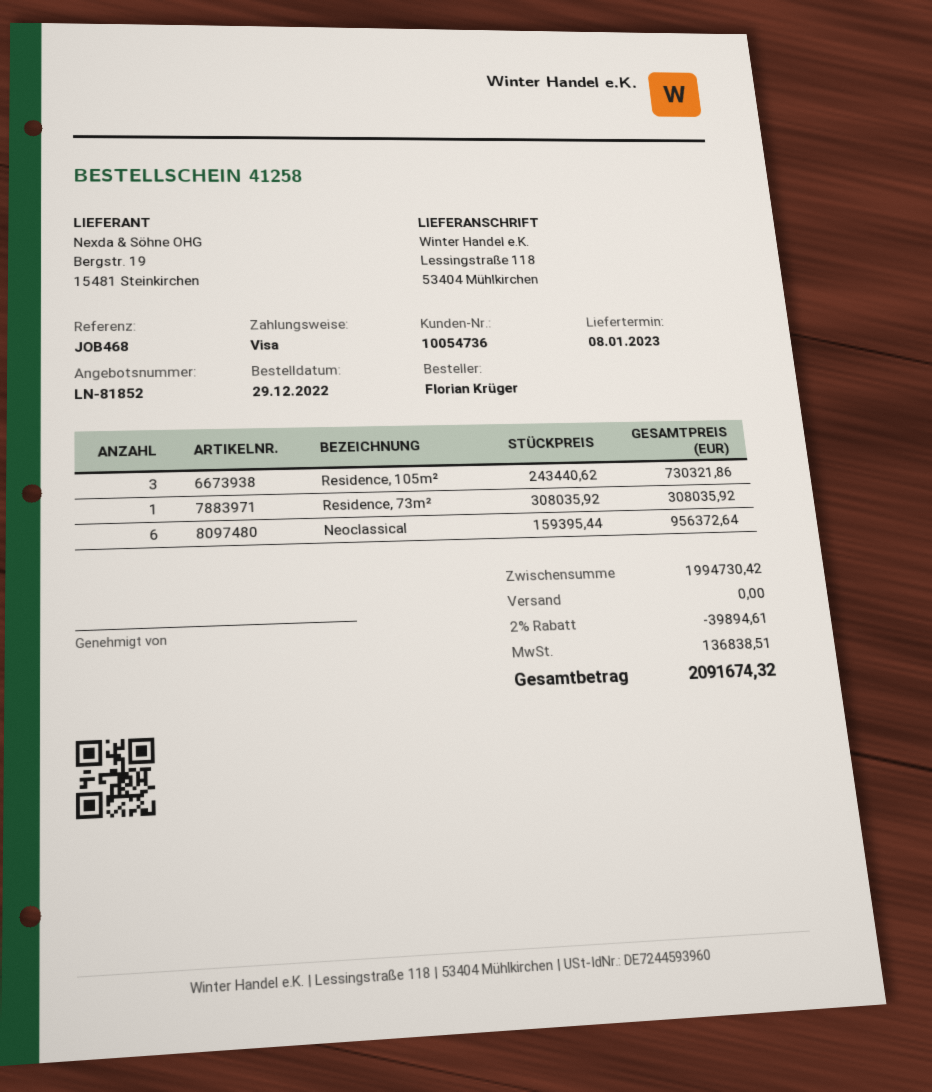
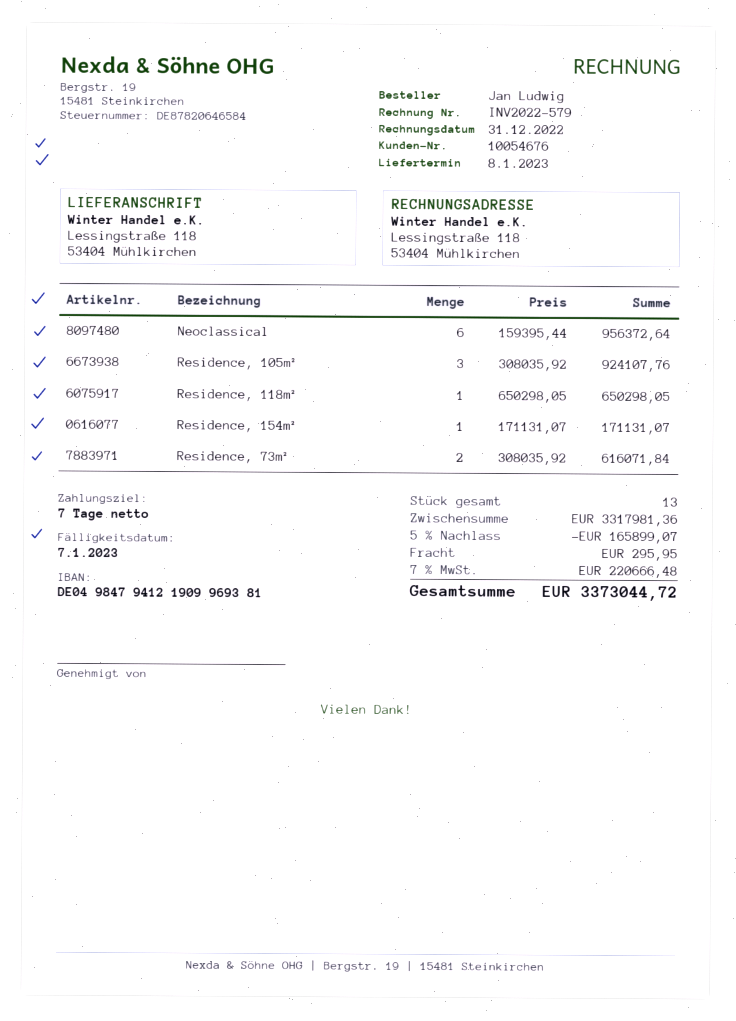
customer number: 10054736 -> 10054676
ordered by: Florian Krüger -> Jan Ludwig
Residence, 105m²: 3 x 243440.62 = 730321.86 -> 3 x 308035.92 = 924107.76
Residence, 73m²: 1 x 308035.92 = 308035.92 -> 2 x 308035.92 = 616071.84
Residence, 118m²: none -> 1 x 650298.05 = 650298.05
Residence, 154m²: none -> 1 x 171131.07 = 171131.07
subtotal: 1994730.42 -> 3317981.36
discount: 2% = 39894.61 -> 5% = 165899.07
shipping: 0.00 -> 295.95
tax: 136838.51 -> 220666.48
total: 2091674.32 -> 3373044.72

